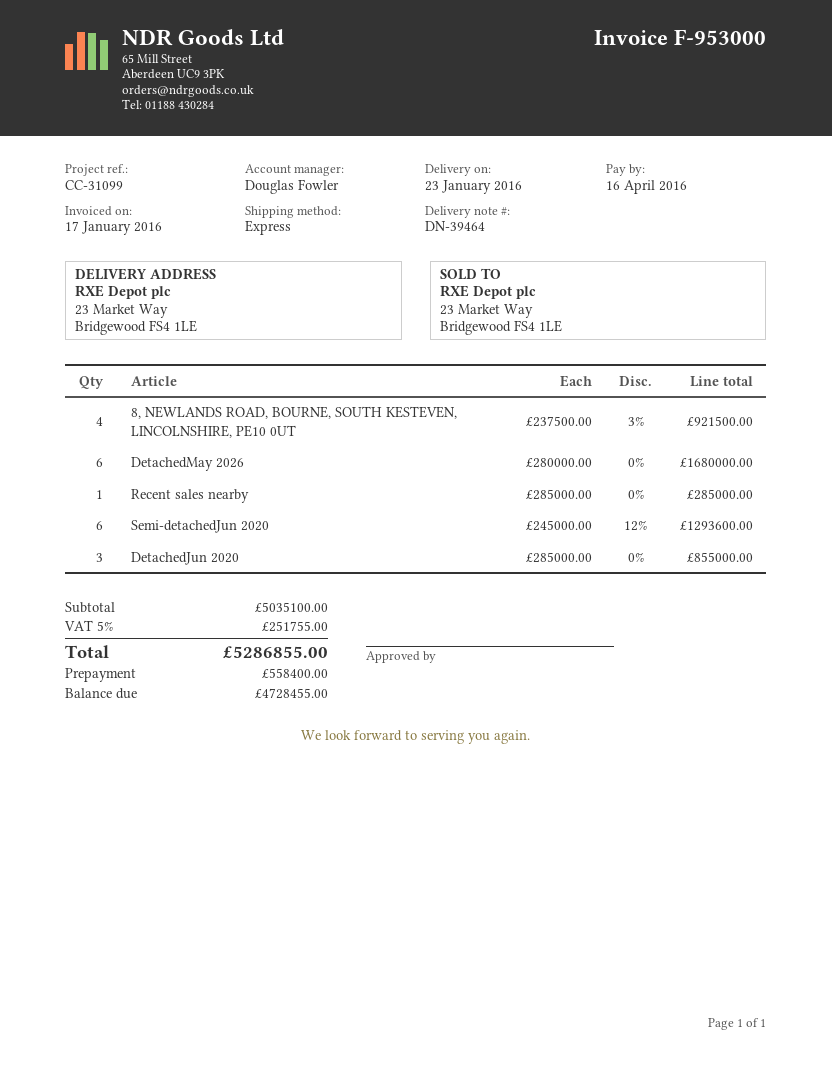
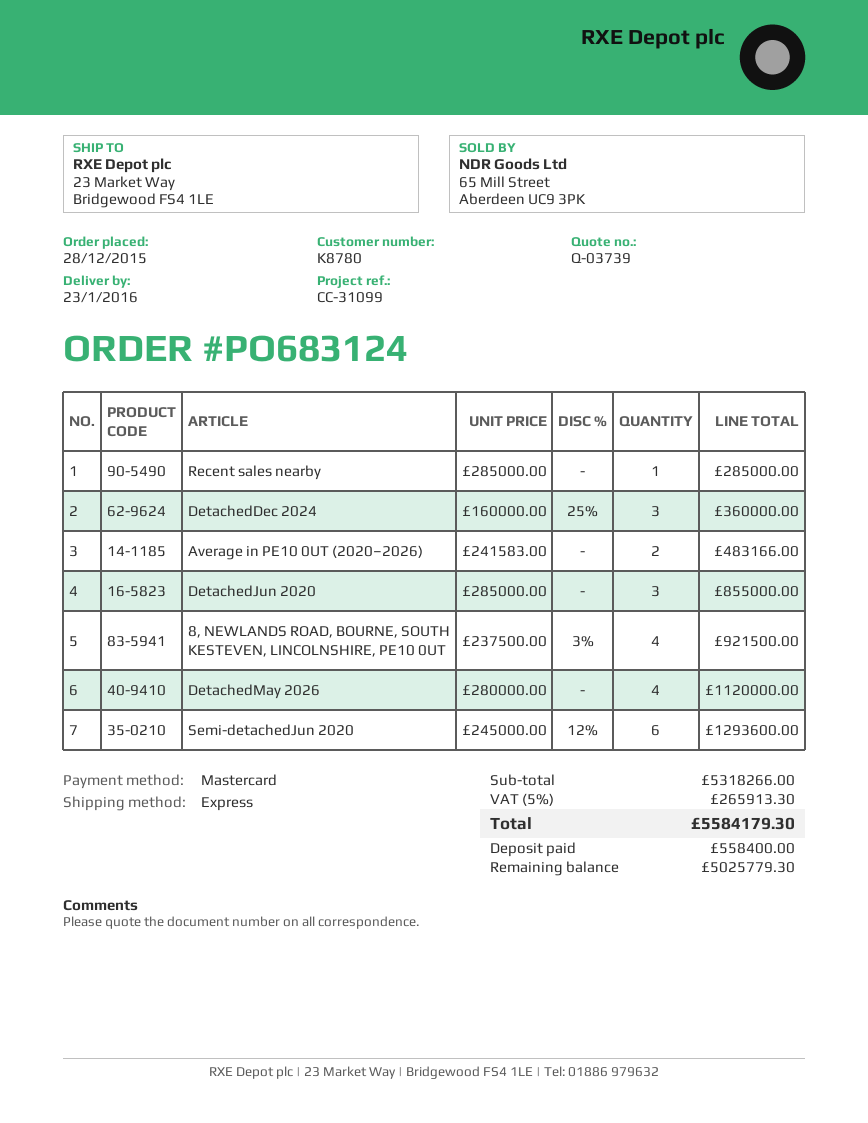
DetachedMay 2026: 6 x 280000.00 = 1680000.00 -> 4 x 280000.00 = 1120000.00
DetachedDec 2024: none -> 3 x 160000.00 - 25% = 360000.00
Average in PE10 0UT (2020–2026): none -> 2 x 241583.00 = 483166.00
subtotal: 5035100.00 -> 5318266.00
tax: 5% = 251755.00 -> 5% = 265913.30
total: 5286855.00 -> 5584179.30
balance: 4728455.00 -> 5025779.30

